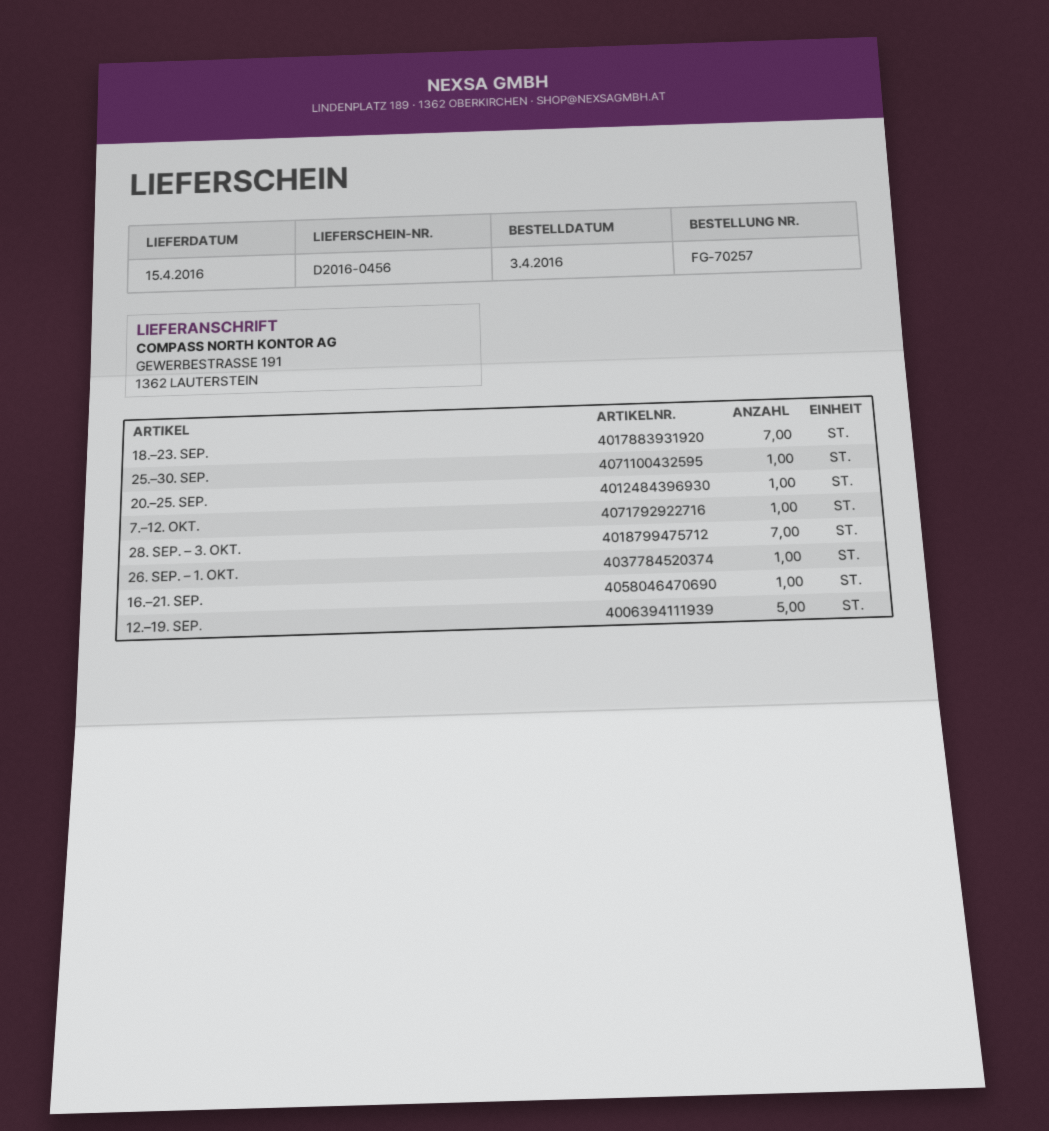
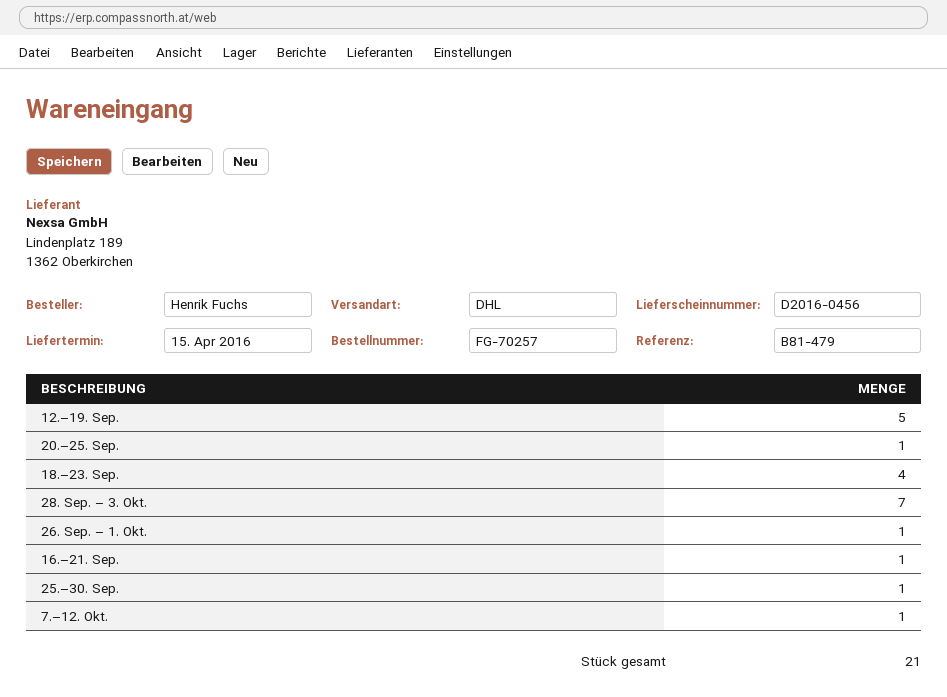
18.–23. SEP.: 7 -> 4

